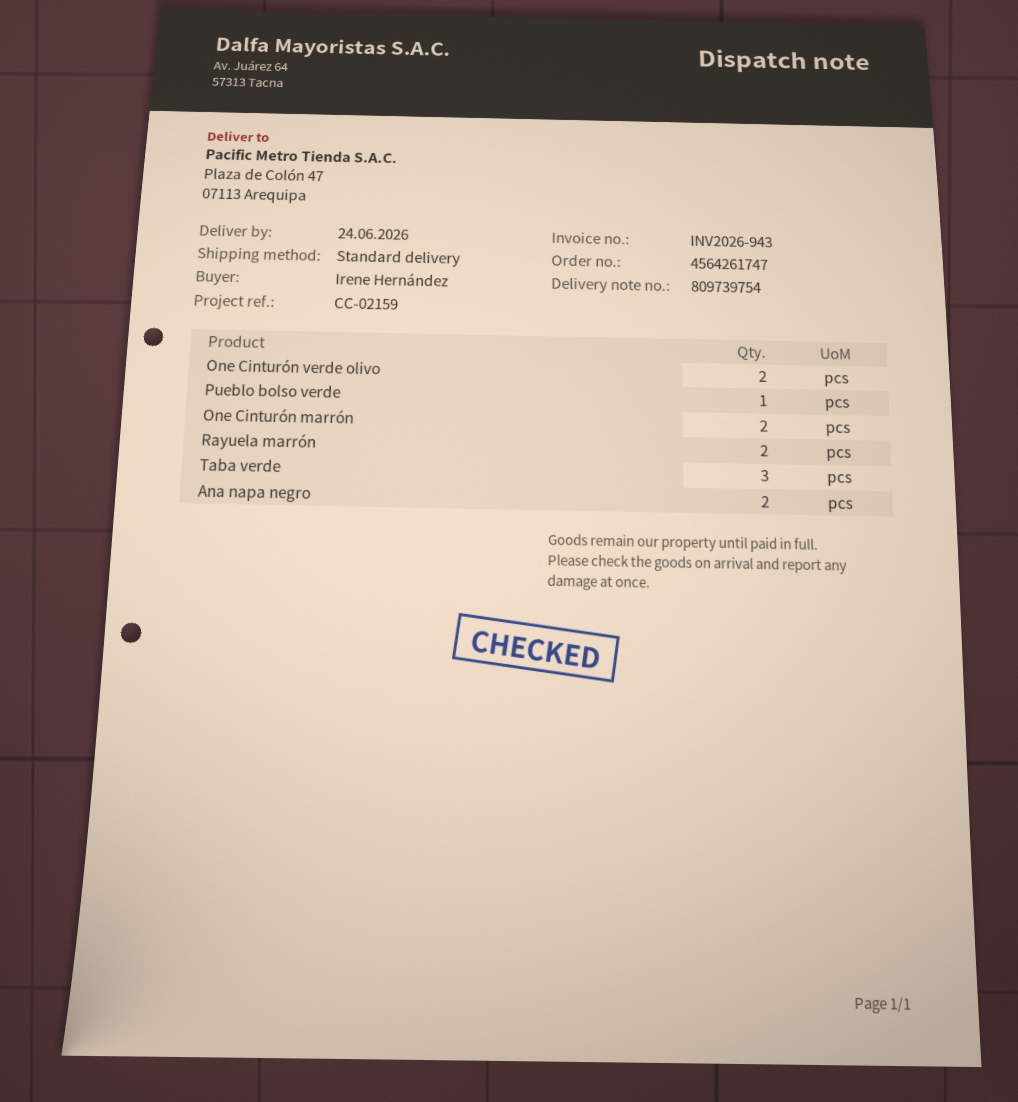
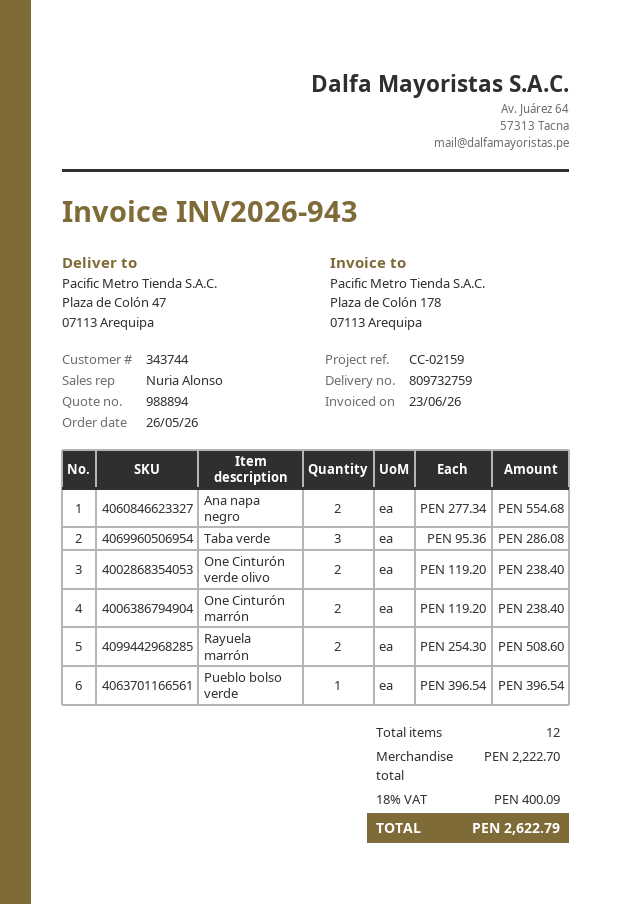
delivery note number: 809739754 -> 809732759

